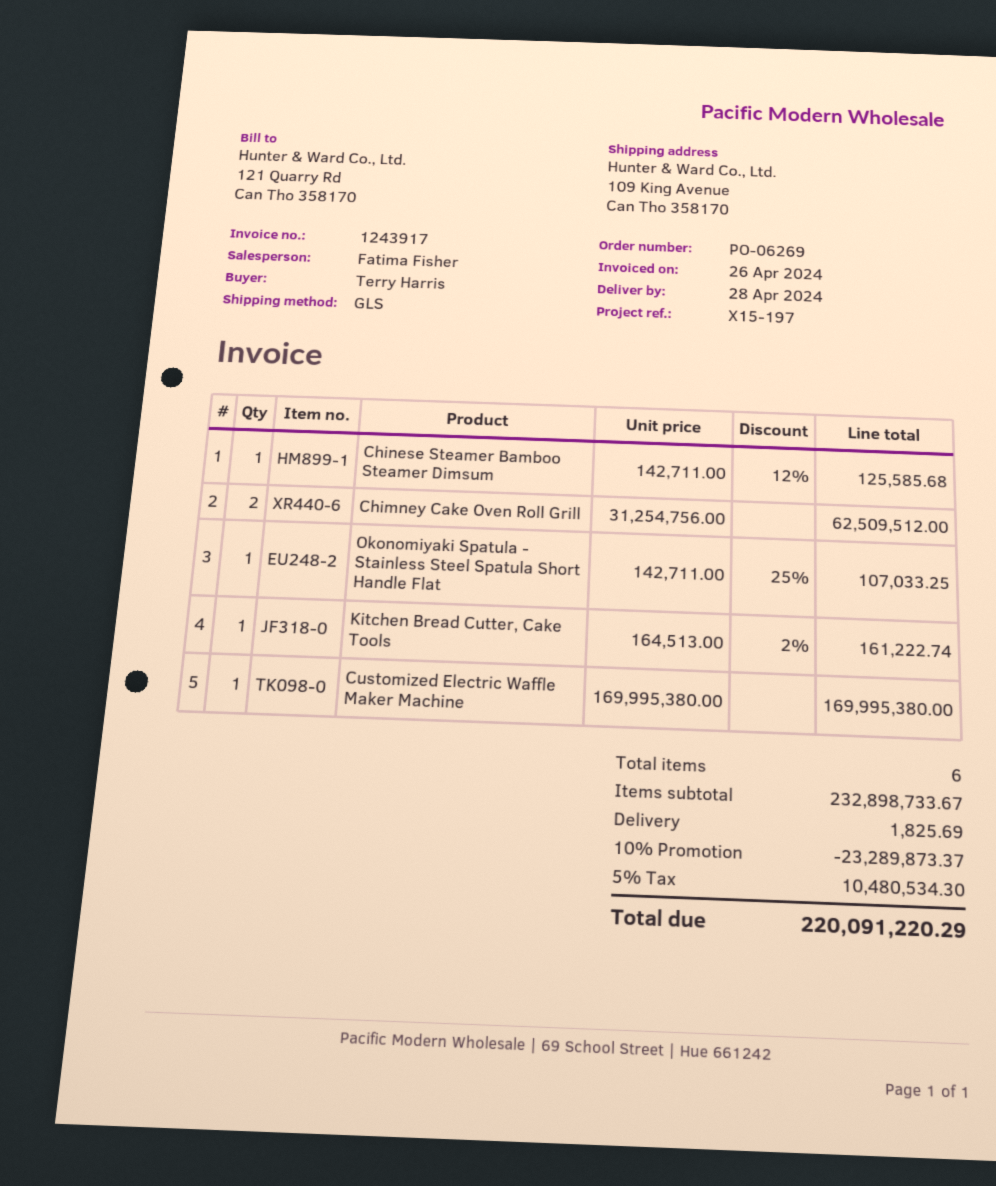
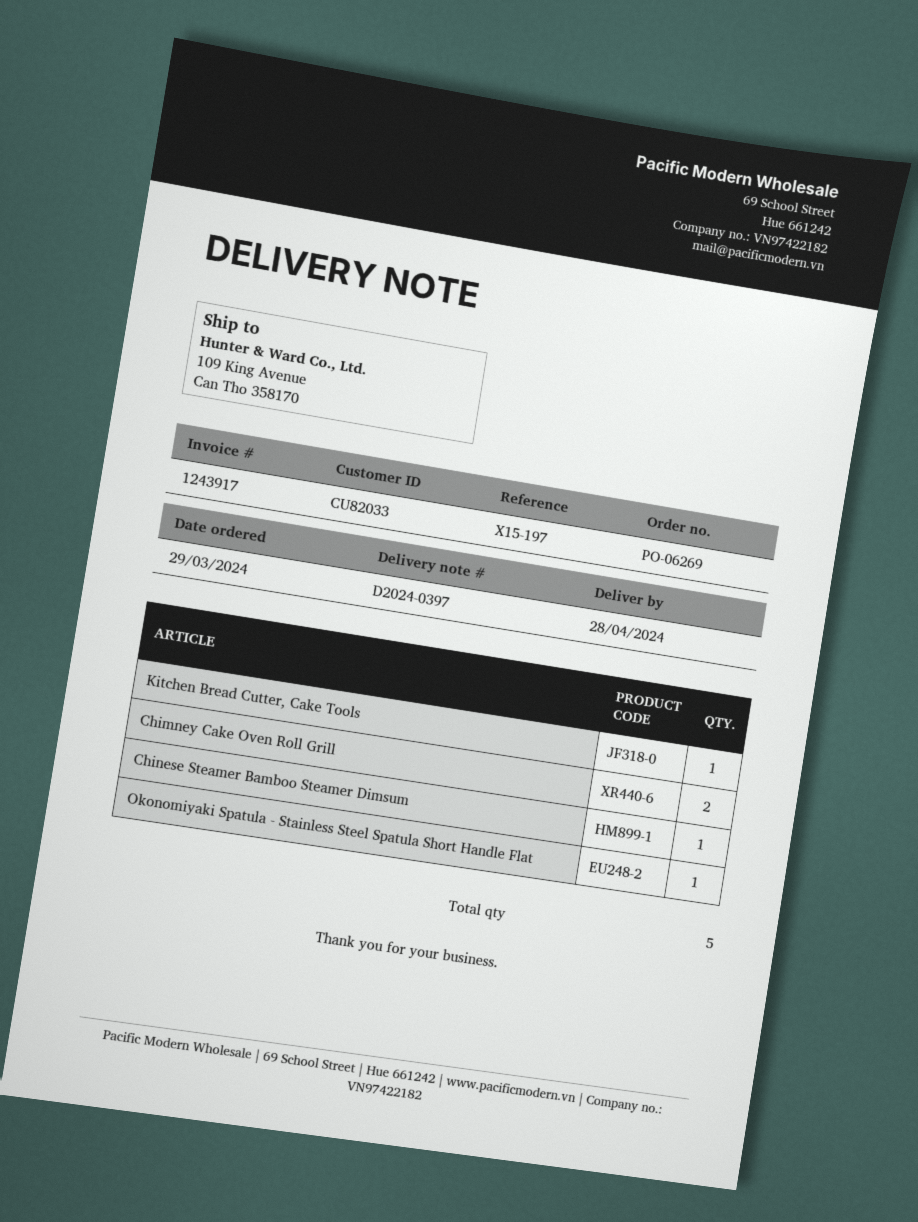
Customized Electric Waffle Maker Machine: 1 -> none
total quantity: 6 -> 5

